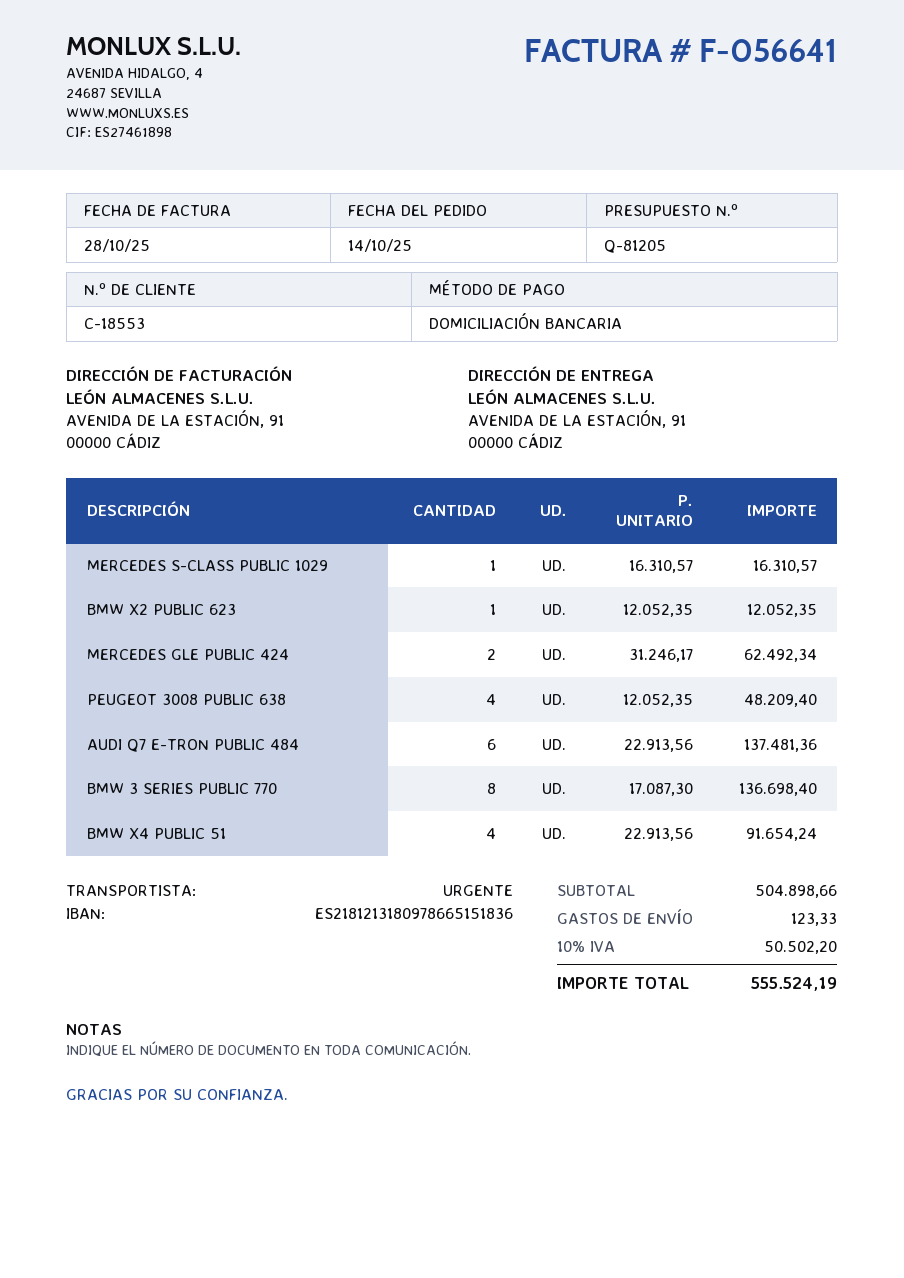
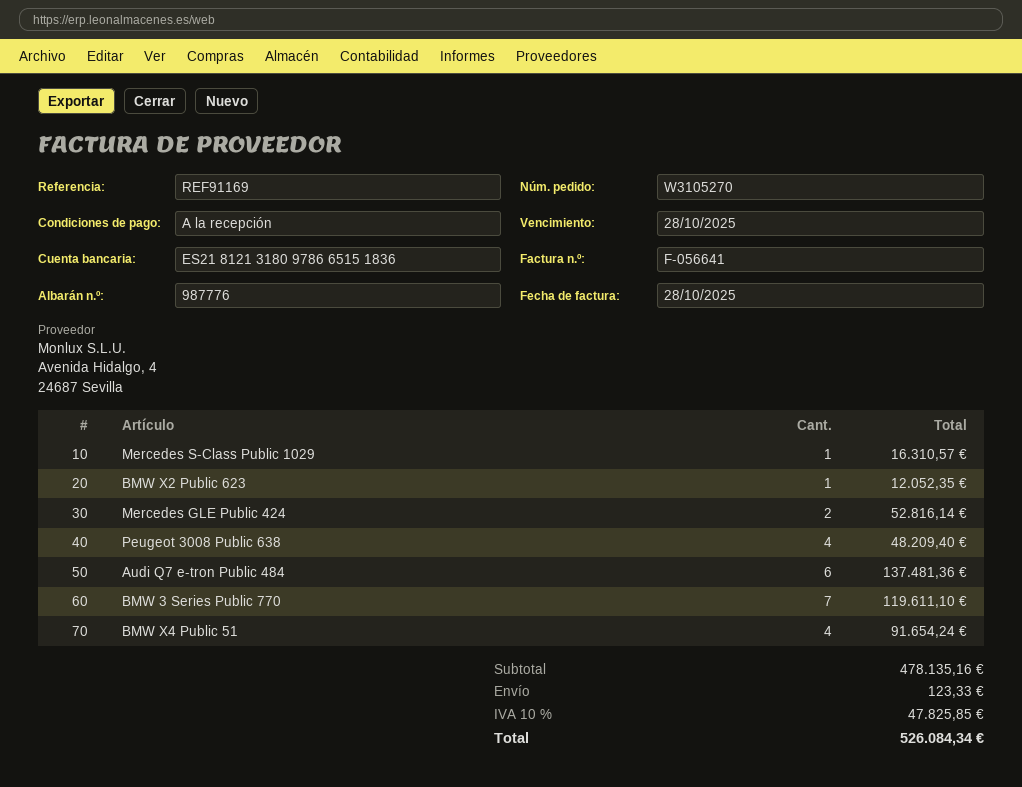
MERCEDES GLE PUBLIC 424: 2 for 62492.34 -> 2 for 52816.14
BMW 3 SERIES PUBLIC 770: 8 for 136698.40 -> 7 for 119611.10
subtotal: 504898.66 -> 478135.16
tax: 10% = 50502.20 -> 10% = 47825.85
total: 555524.19 -> 526084.34

